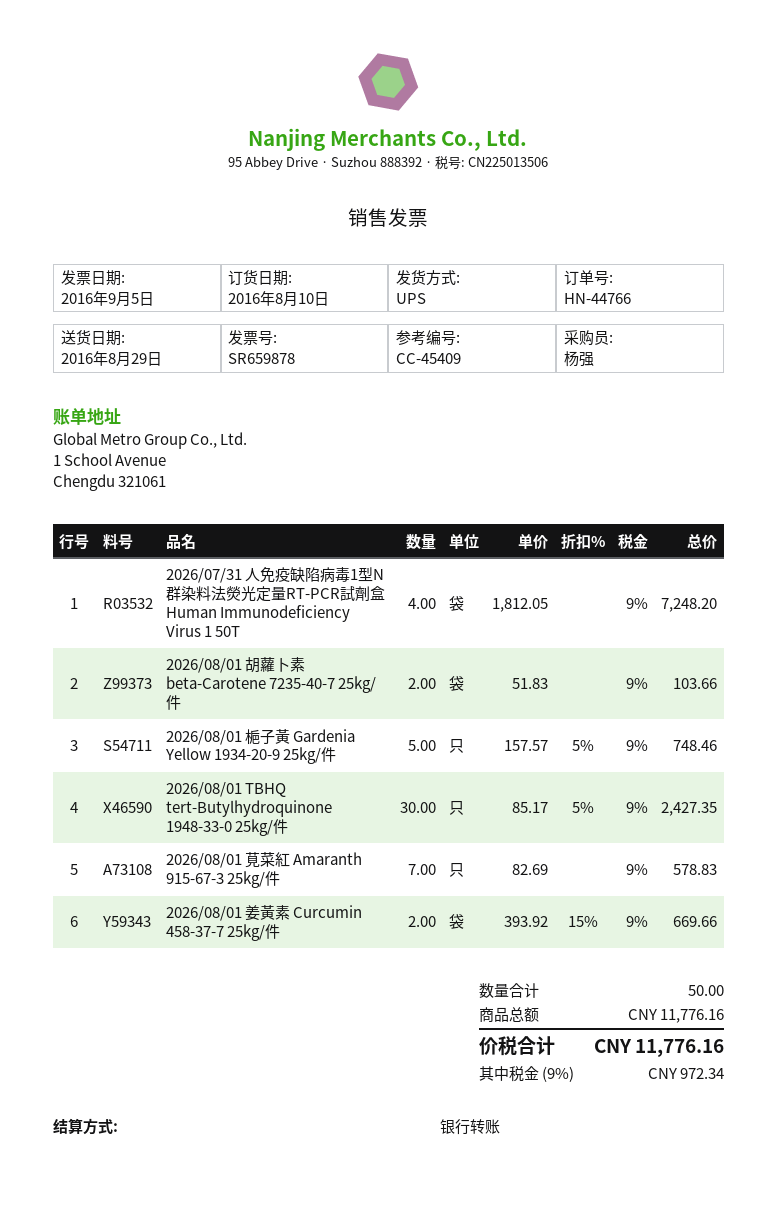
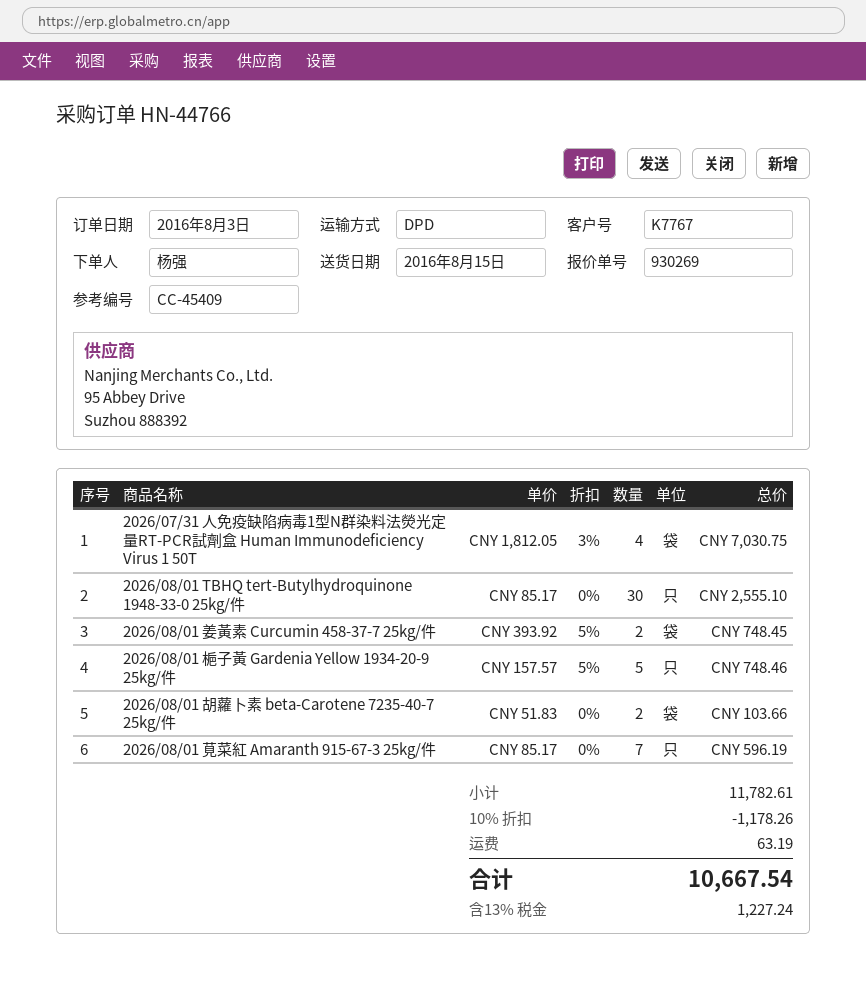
order date: 2016-08-10 -> 2016-08-03
delivery date: 2016-08-29 -> 2016-08-15
shipping method: UPS -> DPD
2026/07/31 人免疫缺陷病毒1型N群染料法熒光定量RT-PCR試劑盒 Human Immunodeficiency Virus 1 50T: 4 x 1812.05 = 7248.20 -> 4 x 1812.05 - 3% = 7030.75
2026/08/01 TBHQ tert-Butylhydroquinone 1948-33-0 25kg/件: 30 x 85.17 - 5% = 2427.35 -> 30 x 85.17 = 2555.10
2026/08/01 莧菜紅 Amaranth 915-67-3 25kg/件: 7 x 82.69 = 578.83 -> 7 x 85.17 = 596.19
2026/08/01 姜黃素 Curcumin 458-37-7 25kg/件: 2 x 393.92 - 15% = 669.66 -> 2 x 393.92 - 5% = 748.45
subtotal: 11776.16 -> 11782.61
discount: none -> 10% = 1178.26
shipping: none -> 63.19
tax: 9% = 972.34 -> 13% = 1227.24
total: 11776.16 -> 10667.54

